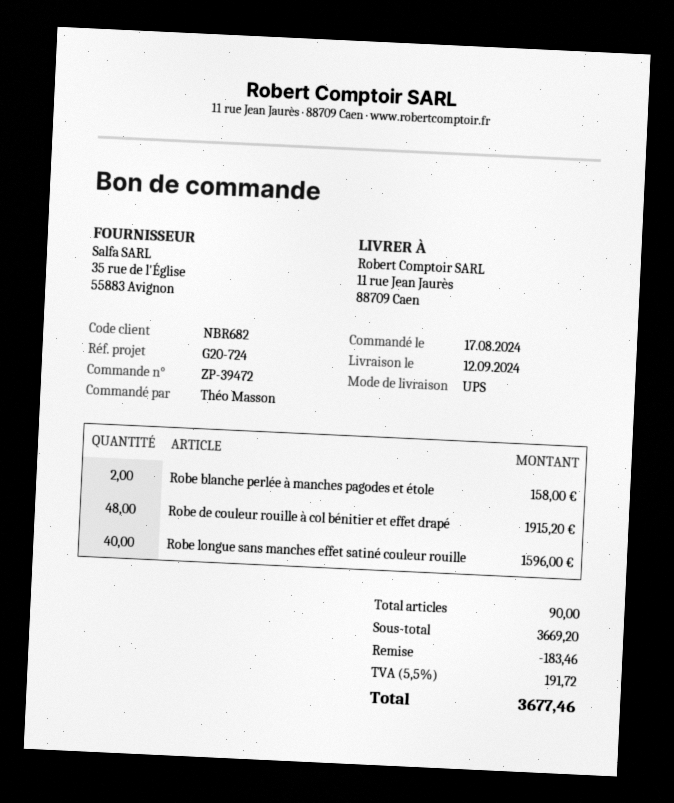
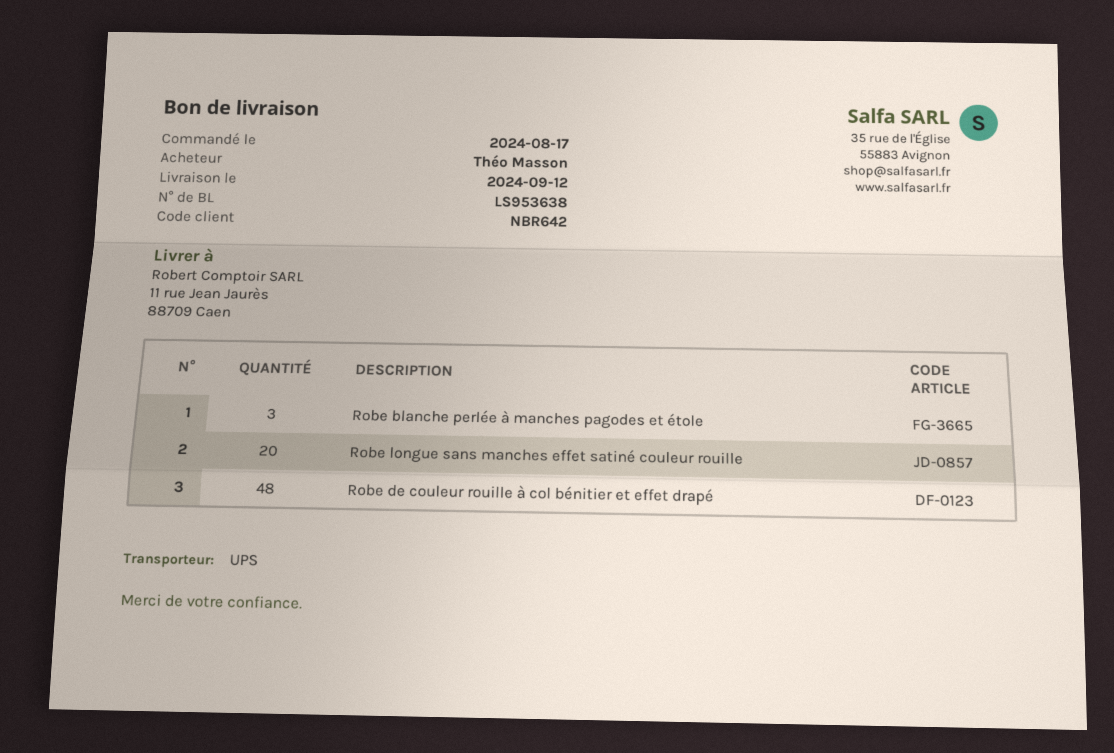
customer number: NBR682 -> NBR642
Robe blanche perlée à manches pagodes et étole: 2 -> 3
Robe longue sans manches effet satiné couleur rouille: 40 -> 20

